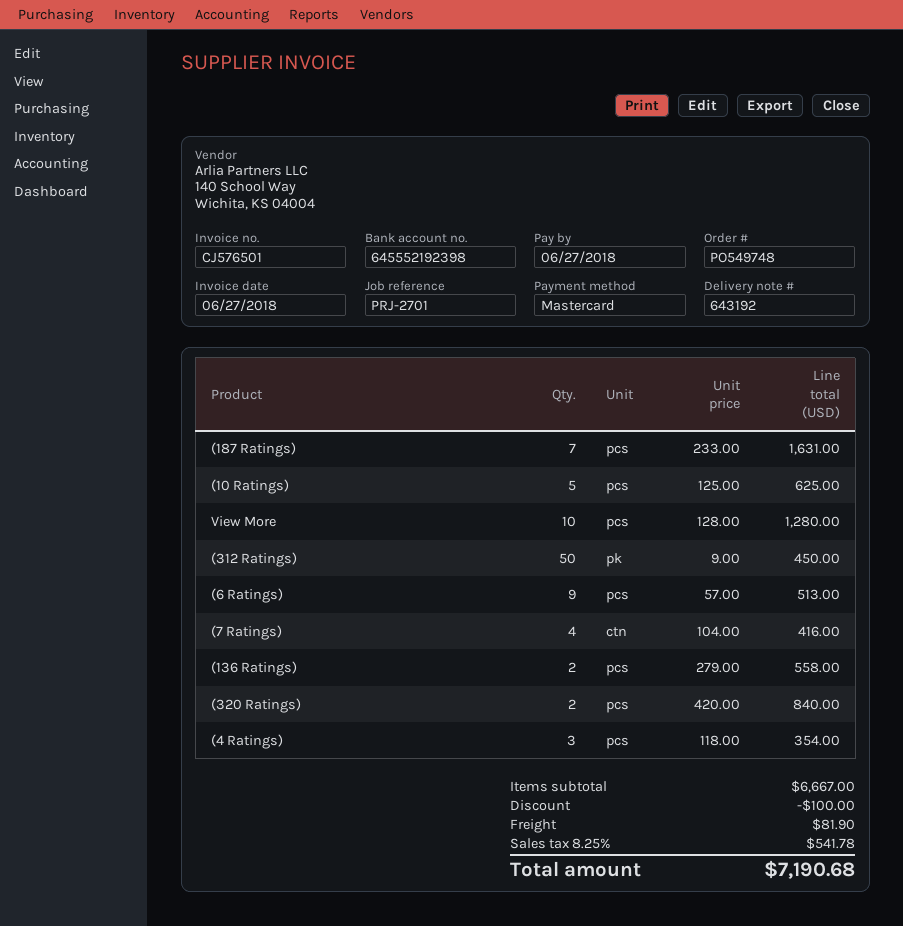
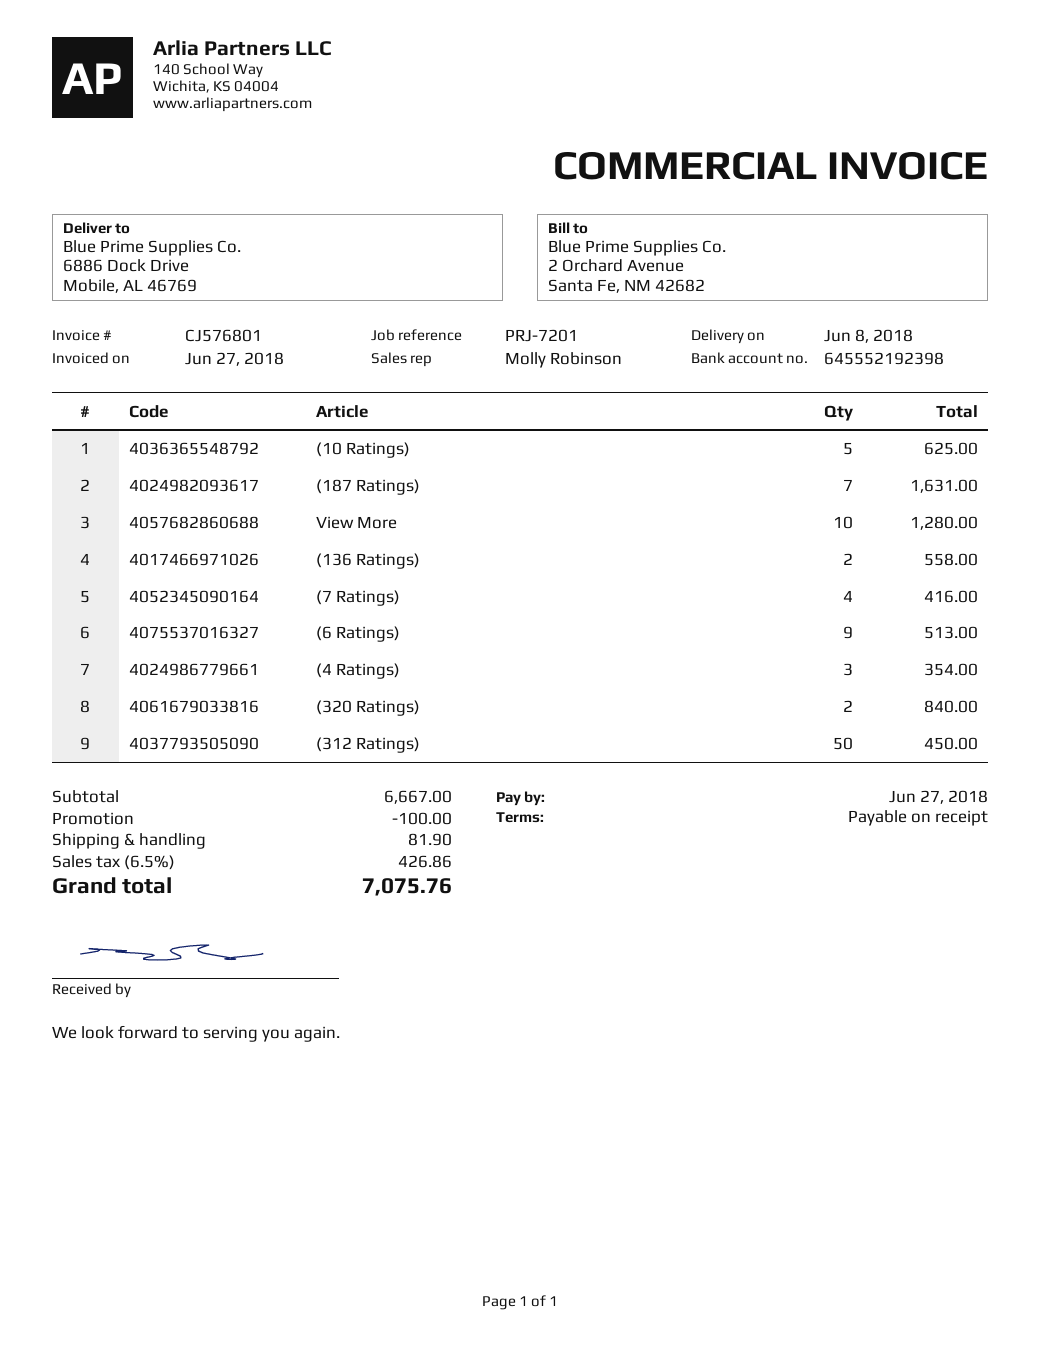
invoice number: CJ576501 -> CJ576801
reference: PRJ-2701 -> PRJ-7201
tax: 8.25% = 541.78 -> 6.5% = 426.86
total: 7190.68 -> 7075.76

